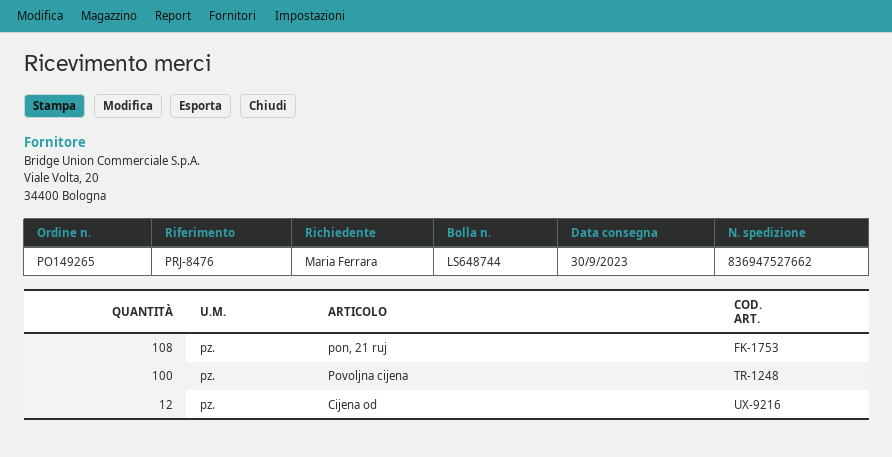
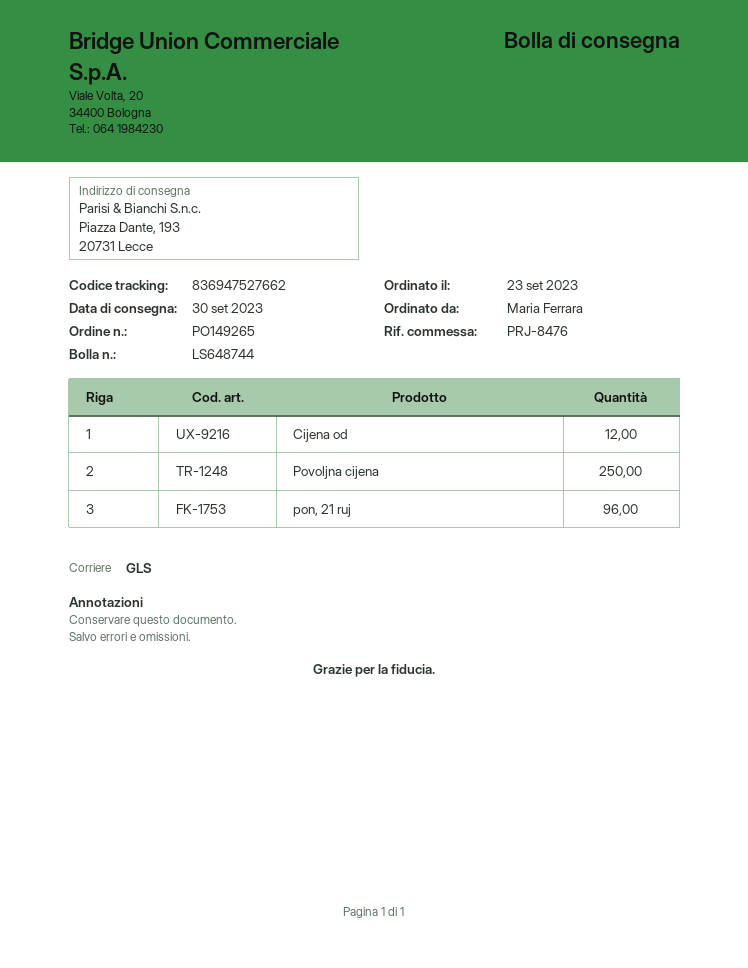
pon, 21 ruj: 108 -> 96
Povoljna cijena: 100 -> 250

